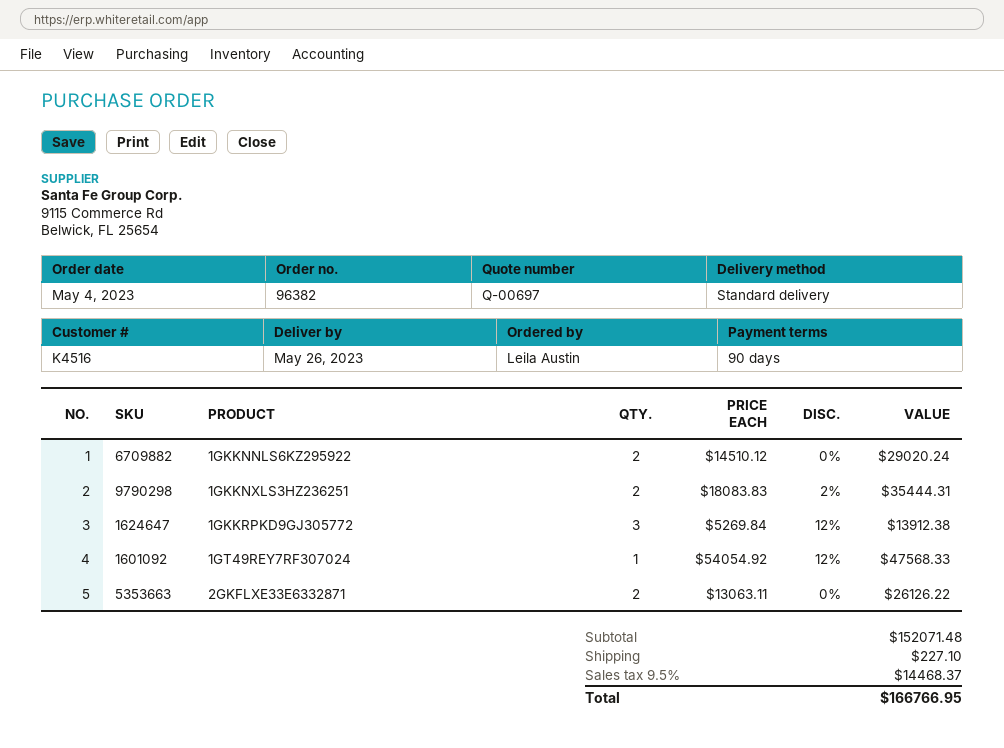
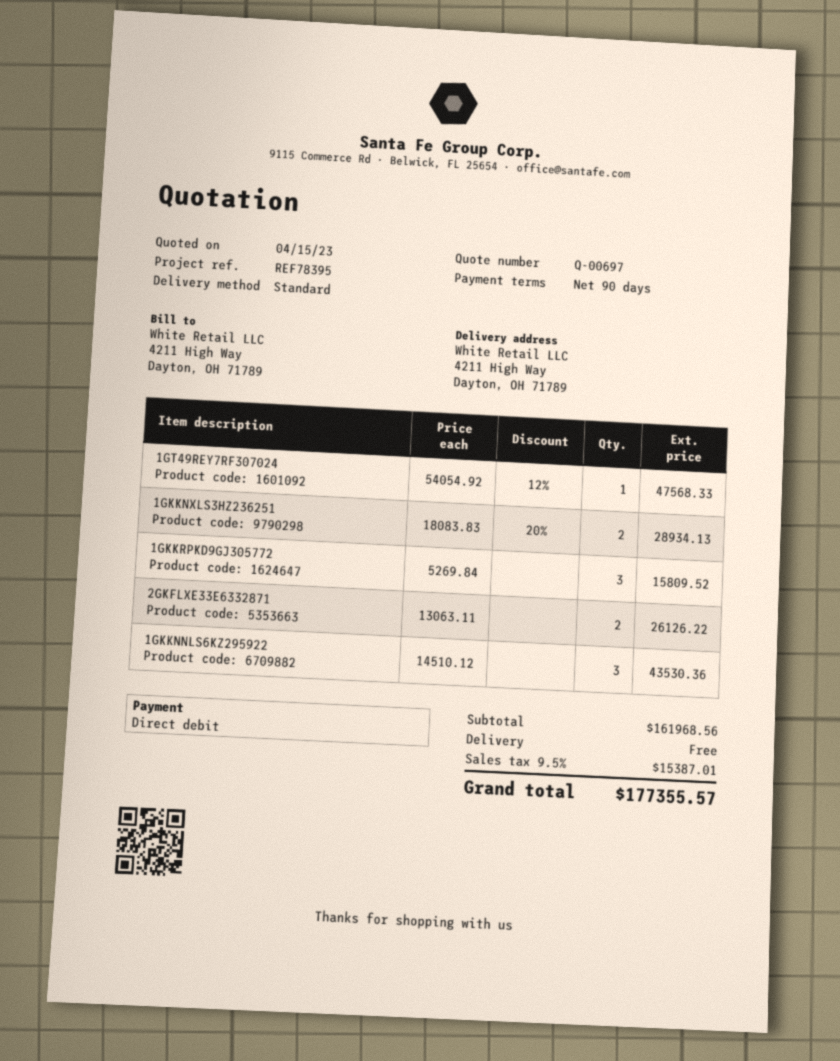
1GKKNNLS6KZ295922: 2 x 14510.12 = 29020.24 -> 3 x 14510.12 = 43530.36
1GKKNXLS3HZ236251: 2 x 18083.83 - 2% = 35444.31 -> 2 x 18083.83 - 20% = 28934.13
1GKKRPKD9GJ305772: 3 x 5269.84 - 12% = 13912.38 -> 3 x 5269.84 = 15809.52
subtotal: 152071.48 -> 161968.56
shipping: 227.10 -> 0.00
tax: 9.5% = 14468.37 -> 9.5% = 15387.01
total: 166766.95 -> 177355.57

